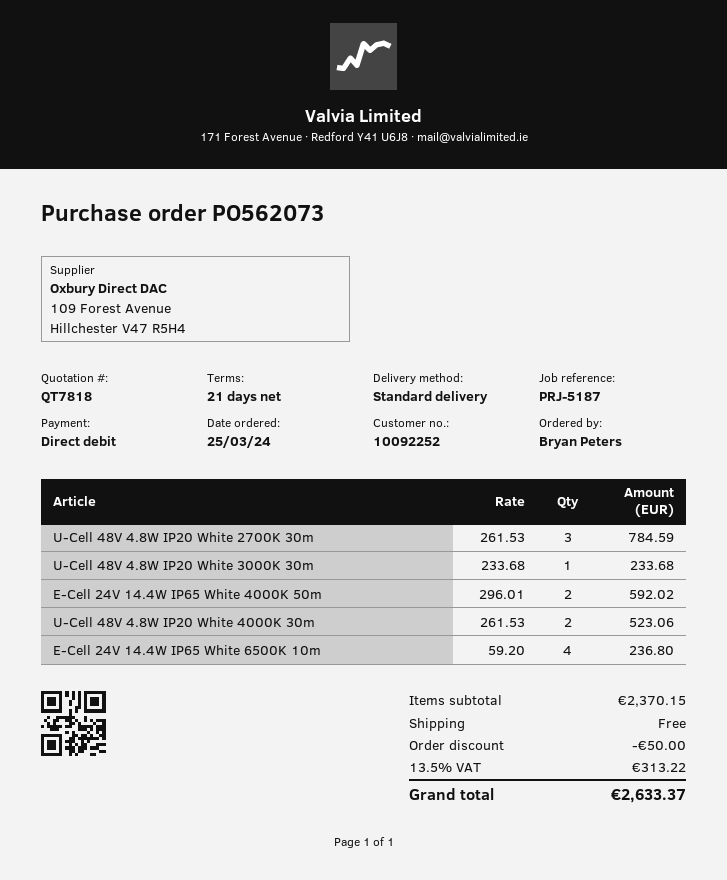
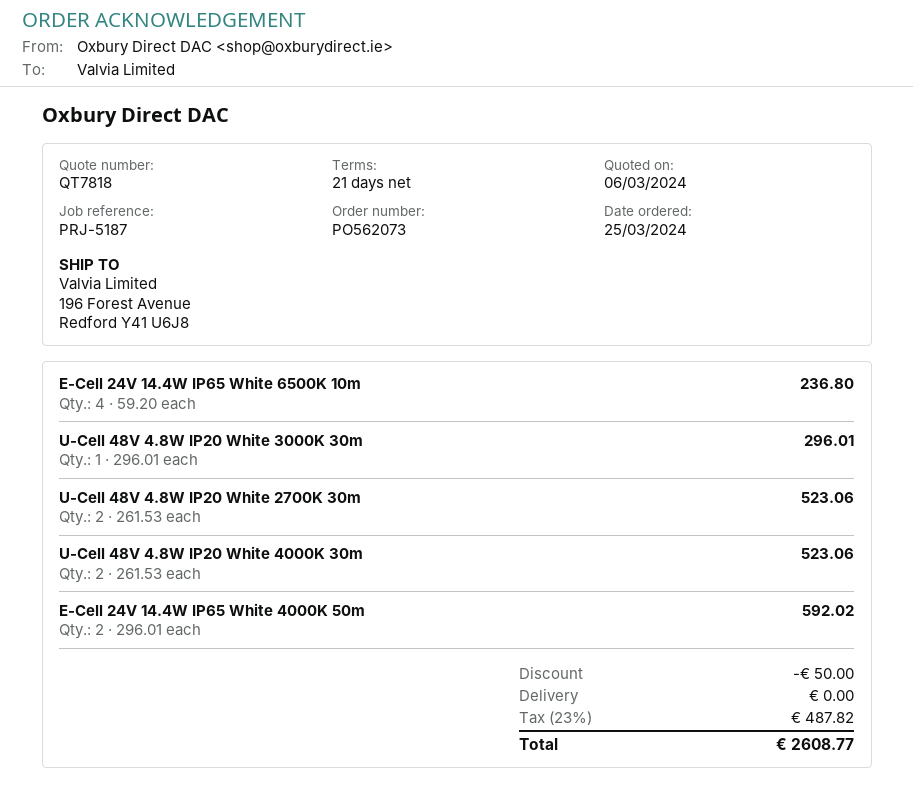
U-Cell 48V 4.8W IP20 White 2700K 30m: 3 x 261.53 = 784.59 -> 2 x 261.53 = 523.06
U-Cell 48V 4.8W IP20 White 3000K 30m: 1 x 233.68 = 233.68 -> 1 x 296.01 = 296.01
tax: 13.5% = 313.22 -> 23% = 487.82
total: 2633.37 -> 2608.77

